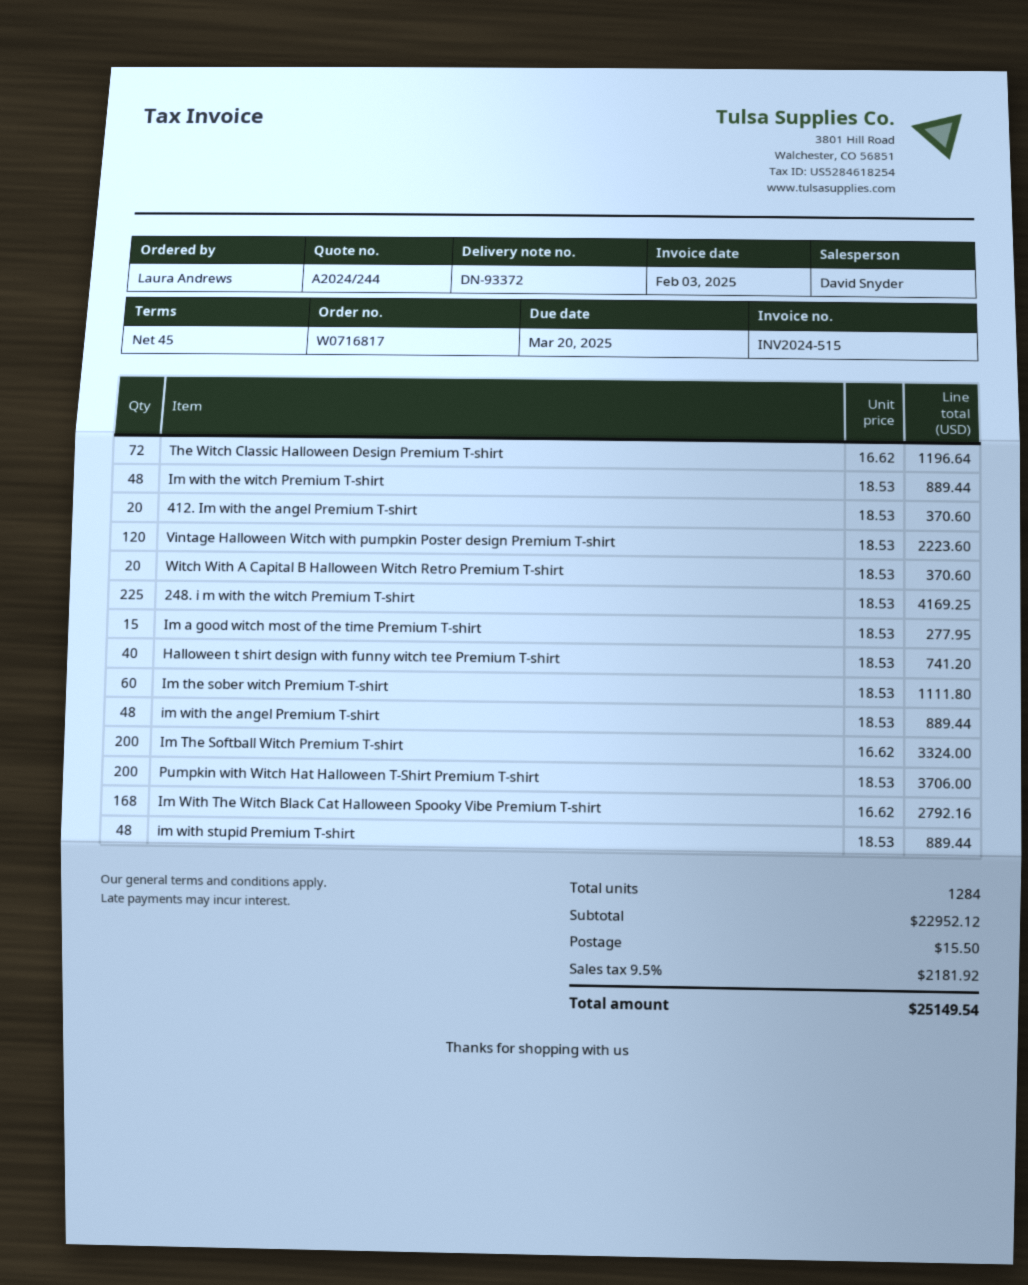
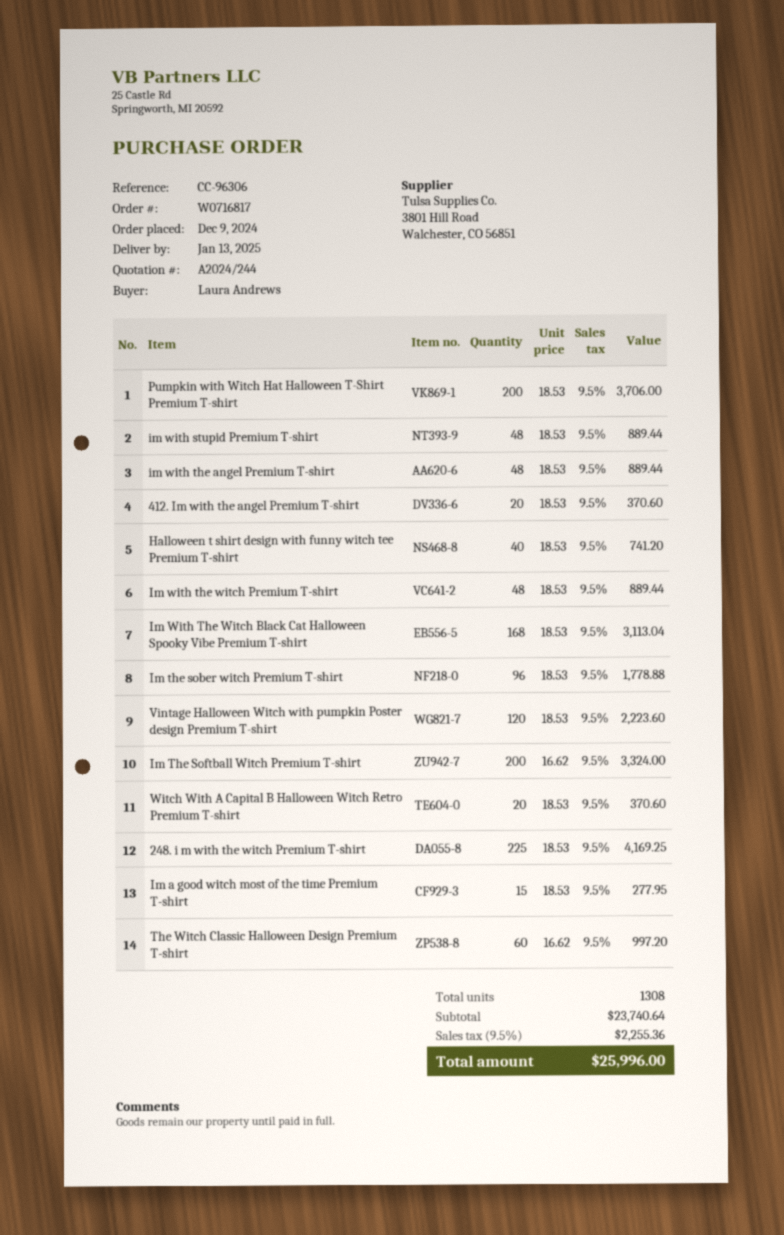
The Witch Classic Halloween Design Premium T-shirt: 72 x 16.62 = 1196.64 -> 60 x 16.62 = 997.20
Im the sober witch Premium T-shirt: 60 x 18.53 = 1111.80 -> 96 x 18.53 = 1778.88
Im With The Witch Black Cat Halloween Spooky Vibe Premium T-shirt: 168 x 16.62 = 2792.16 -> 168 x 18.53 = 3113.04
total quantity: 1284 -> 1308
subtotal: 22952.12 -> 23740.64
shipping: 15.50 -> none
tax: 9.5% = 2181.92 -> 9.5% = 2255.36
total: 25149.54 -> 25996.00

